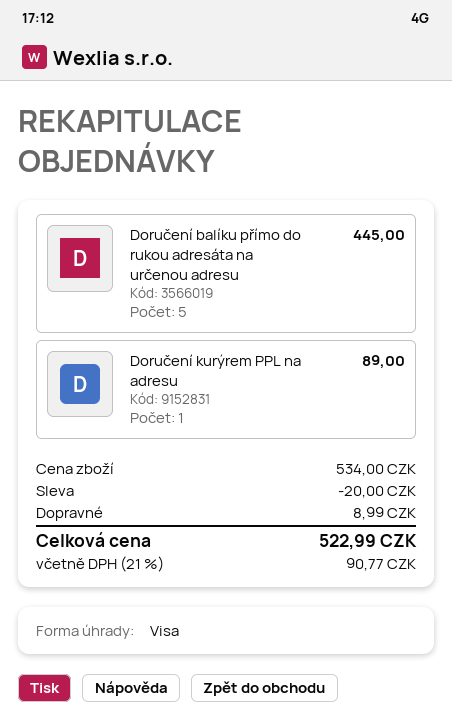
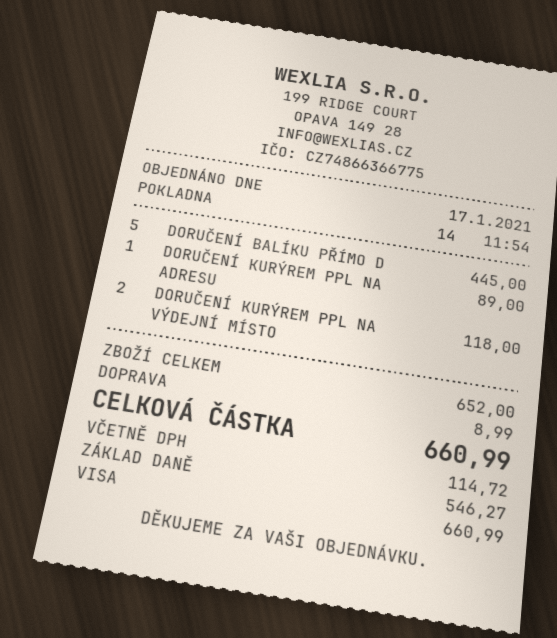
DORUČENÍ KURÝREM PPL NA VÝDEJNÍ MÍSTO: none -> 2 for 118.00
subtotal: 534.00 -> 652.00
discount: 20.00 -> none
tax: 90.77 -> 114.72
total: 522.99 -> 660.99

